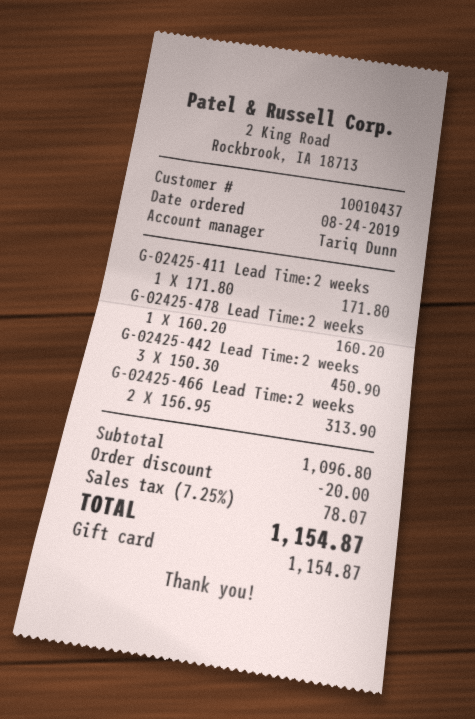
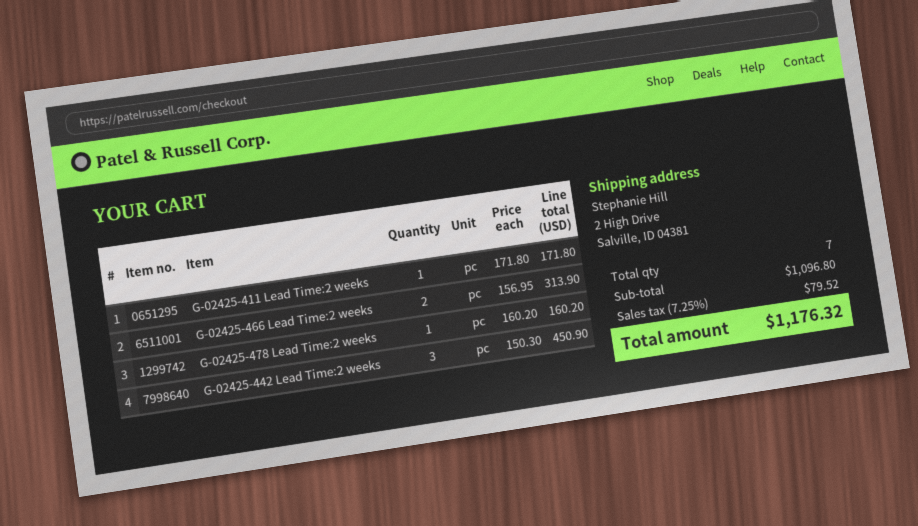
discount: 20.00 -> none
tax: 7.25% = 78.07 -> 7.25% = 79.52
total: 1154.87 -> 1176.32

